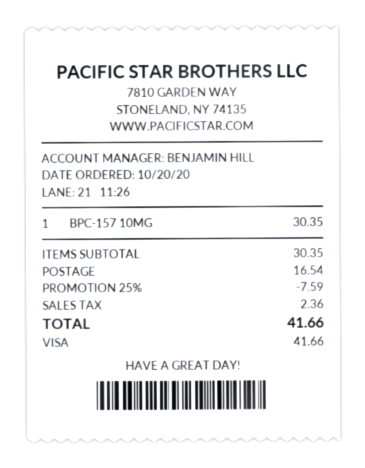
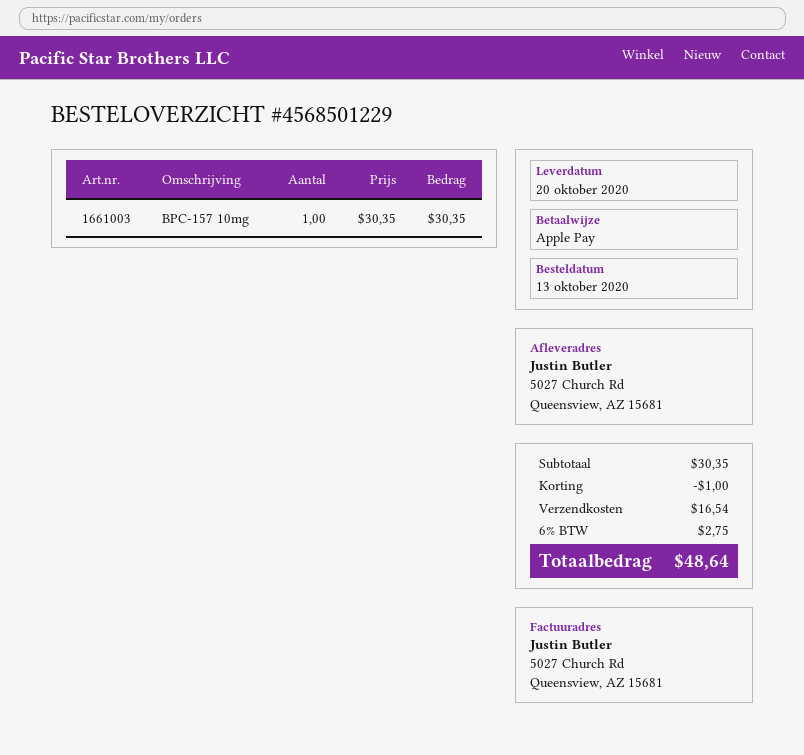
order date: 2020-10-20 -> 2020-10-13
payment method: Visa -> Apple Pay
discount: 7.59 -> 1.00
tax: 2.36 -> 2.75
total: 41.66 -> 48.64

